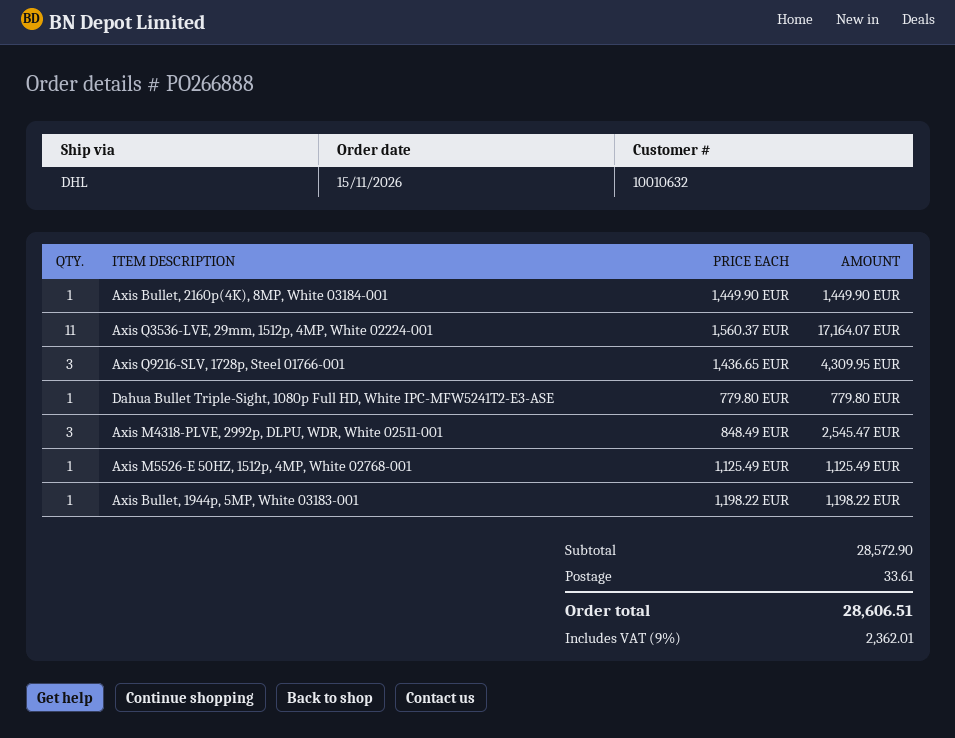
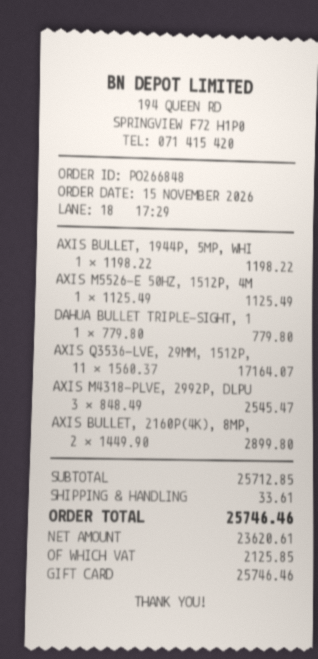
order number: PO266888 -> PO266848
Axis Bullet, 2160p(4K), 8MP, White 03184-001: 1 x 1449.90 = 1449.90 -> 2 x 1449.90 = 2899.80
Axis Q9216-SLV, 1728p, Steel 01766-001: 3 x 1436.65 = 4309.95 -> none
subtotal: 28572.90 -> 25712.85
tax: 2362.01 -> 2125.85
total: 28606.51 -> 25746.46

